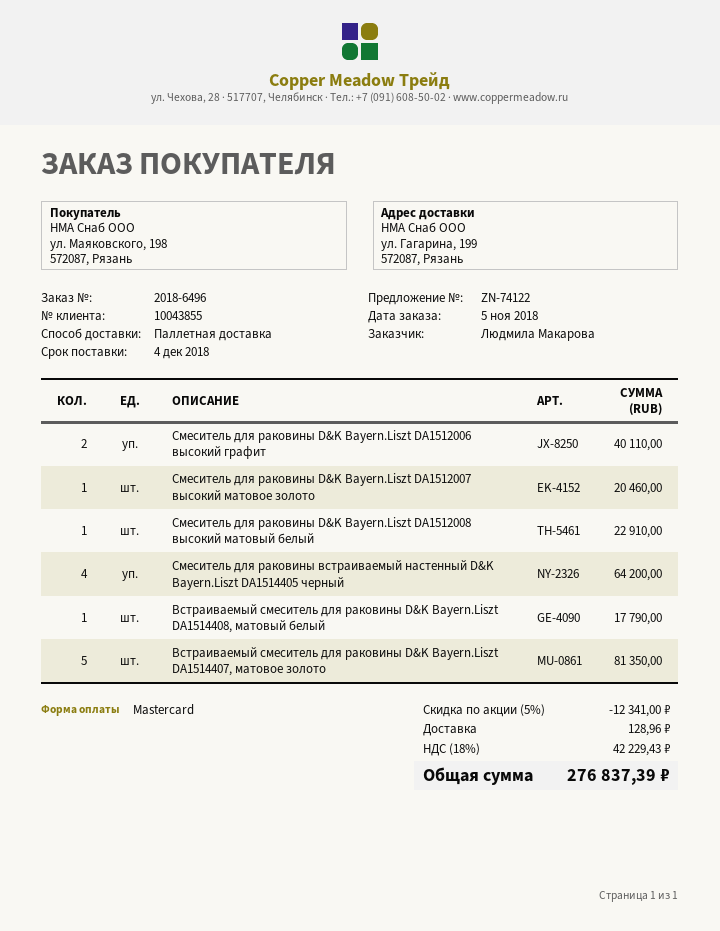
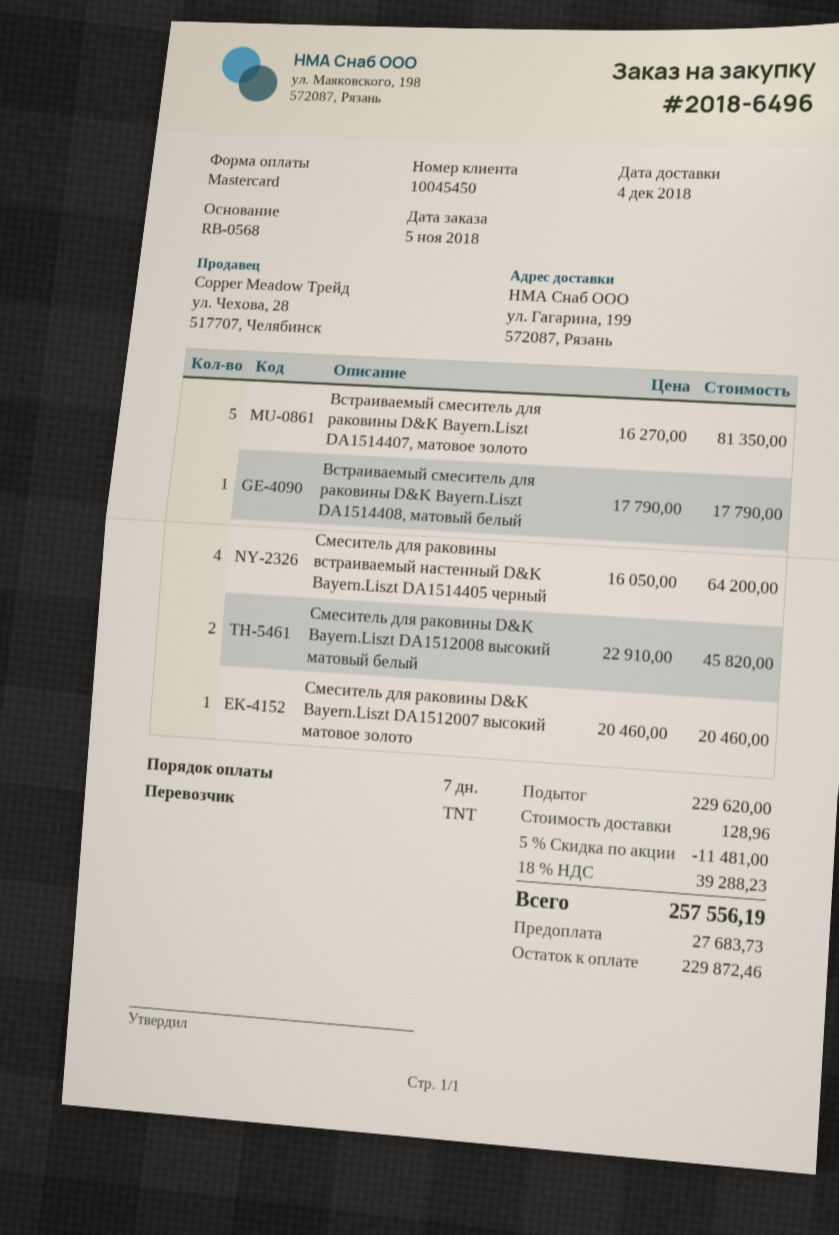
customer number: 10043855 -> 10045450
shipping method: pallet freight -> TNT
Смеситель для раковины D&K Bayern.Liszt DA1512006 высокий графит: 2 for 40110.00 -> none
Смеситель для раковины D&K Bayern.Liszt DA1512008 высокий матовый белый: 1 for 22910.00 -> 2 for 45820.00
discount: 5% = 12341.00 -> 5% = 11481.00
tax: 18% = 42229.43 -> 18% = 39288.23
total: 276837.39 -> 257556.19

